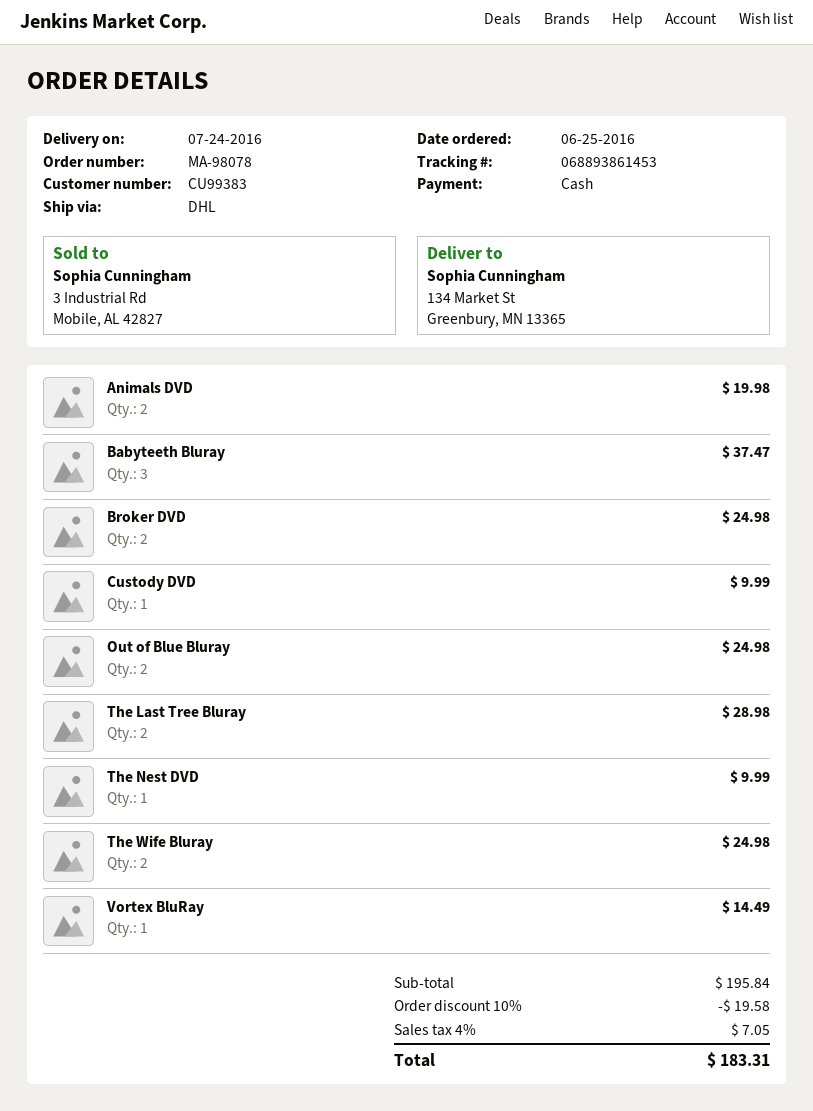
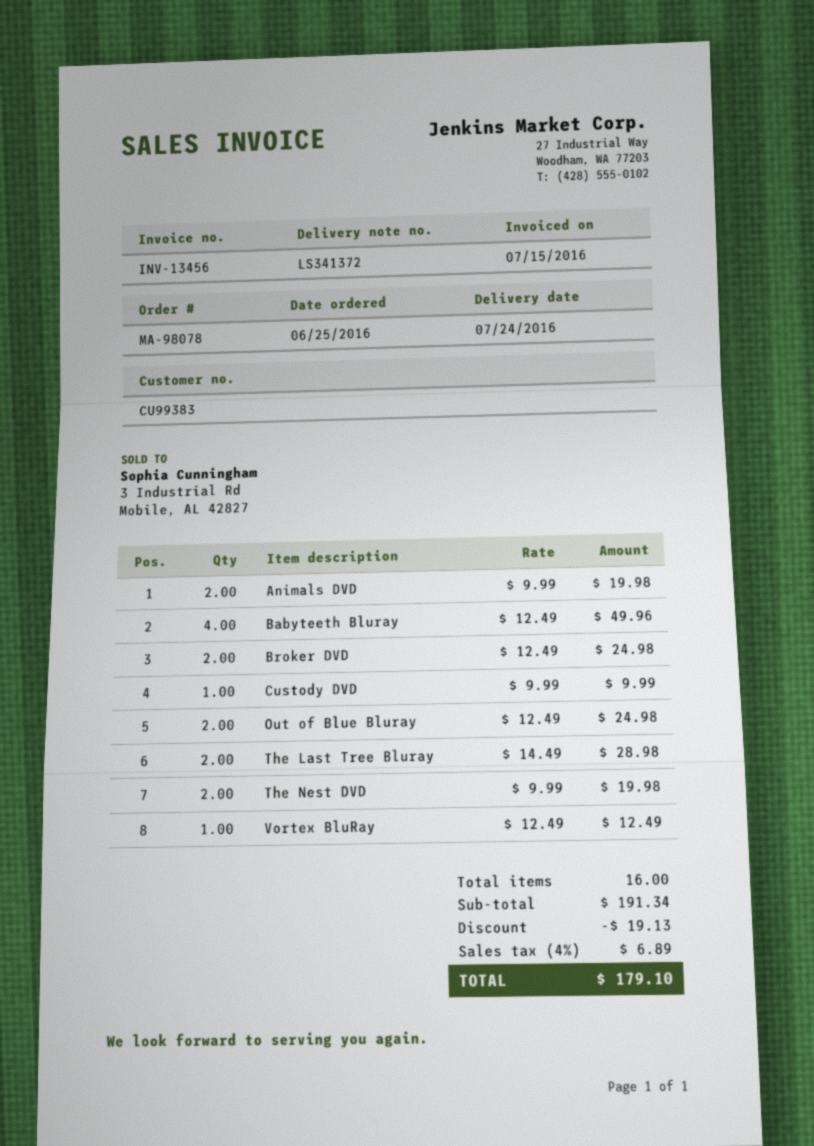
Babyteeth Bluray: 3 for 37.47 -> 4 for 49.96
The Nest DVD: 1 for 9.99 -> 2 for 19.98
The Wife Bluray: 2 for 24.98 -> none
Vortex BluRay: 1 for 14.49 -> 1 for 12.49
subtotal: 195.84 -> 191.34
discount: 19.58 -> 19.13
tax: 4% = 7.05 -> 4% = 6.89
total: 183.31 -> 179.10

